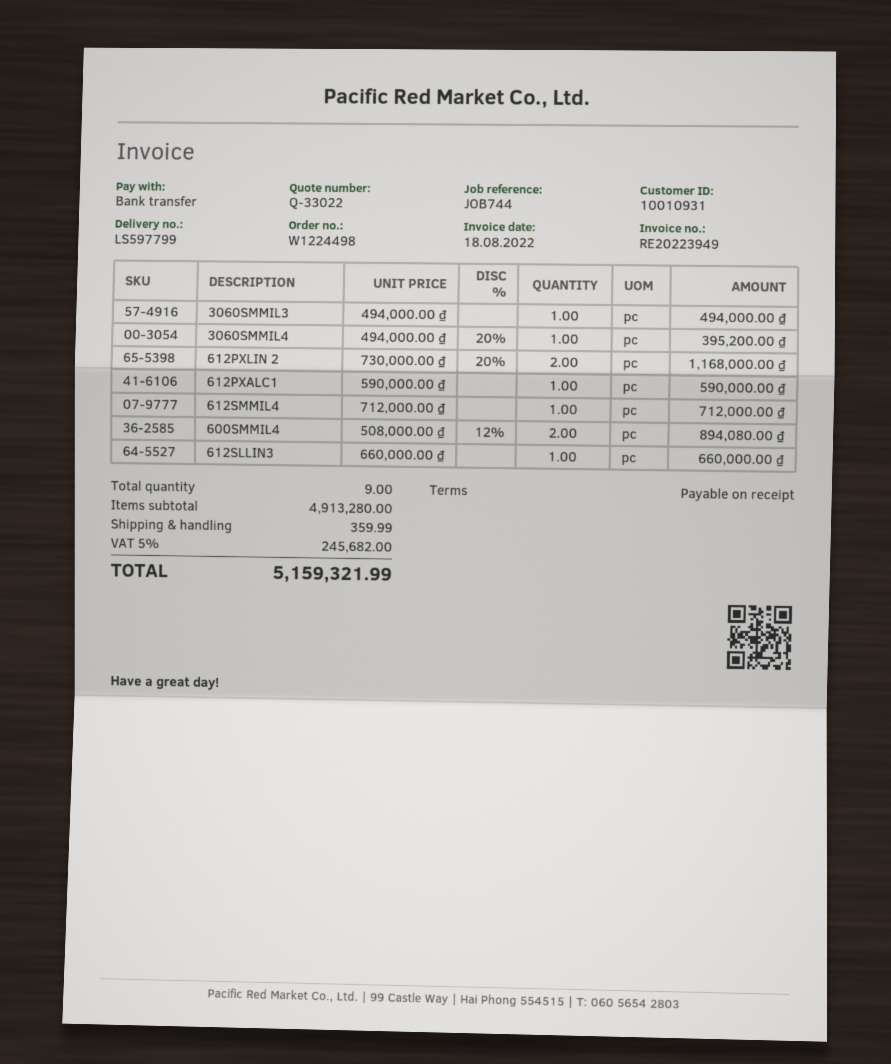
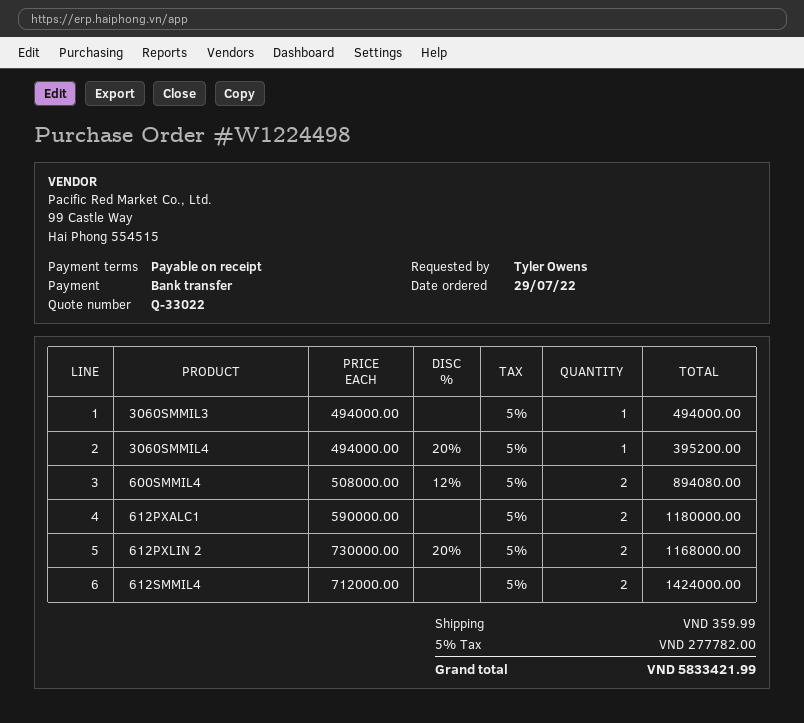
612PXALC1: 1 x 590000.00 = 590000.00 -> 2 x 590000.00 = 1180000.00
612SMMIL4: 1 x 712000.00 = 712000.00 -> 2 x 712000.00 = 1424000.00
612SLLIN3: 1 x 660000.00 = 660000.00 -> none
tax: 5% = 245682.00 -> 5% = 277782.00
total: 5159321.99 -> 5833421.99

